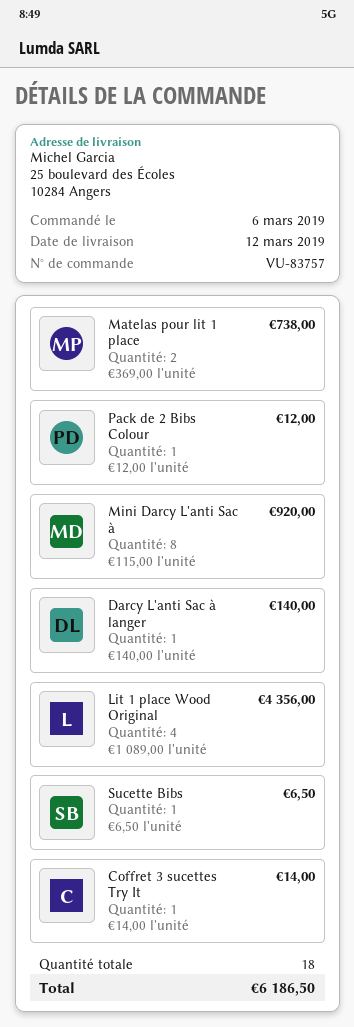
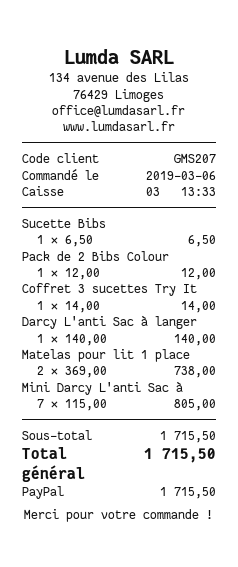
Mini Darcy L'anti Sac à: 8 x 115.00 = 920.00 -> 7 x 115.00 = 805.00
Lit 1 place Wood Original: 4 x 1089.00 = 4356.00 -> none
total: 6186.50 -> 1715.50

